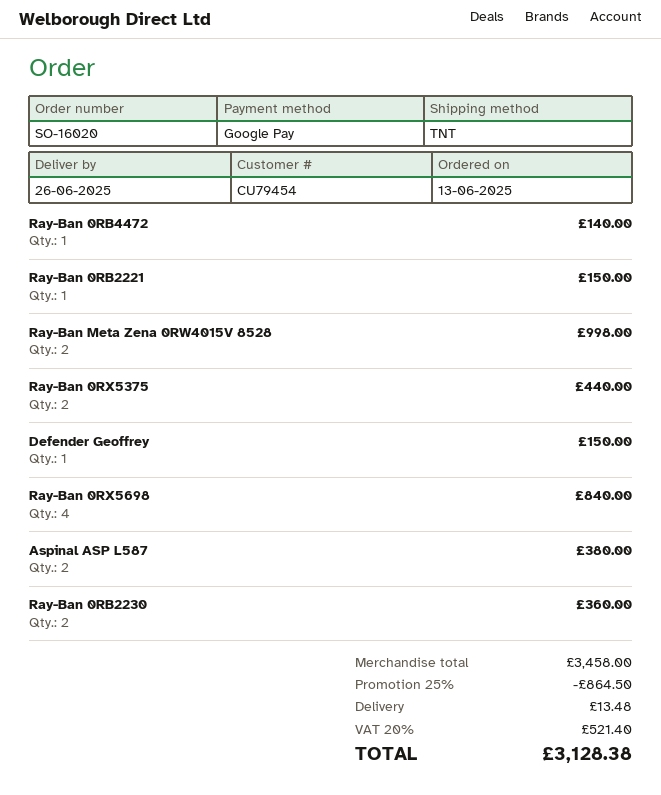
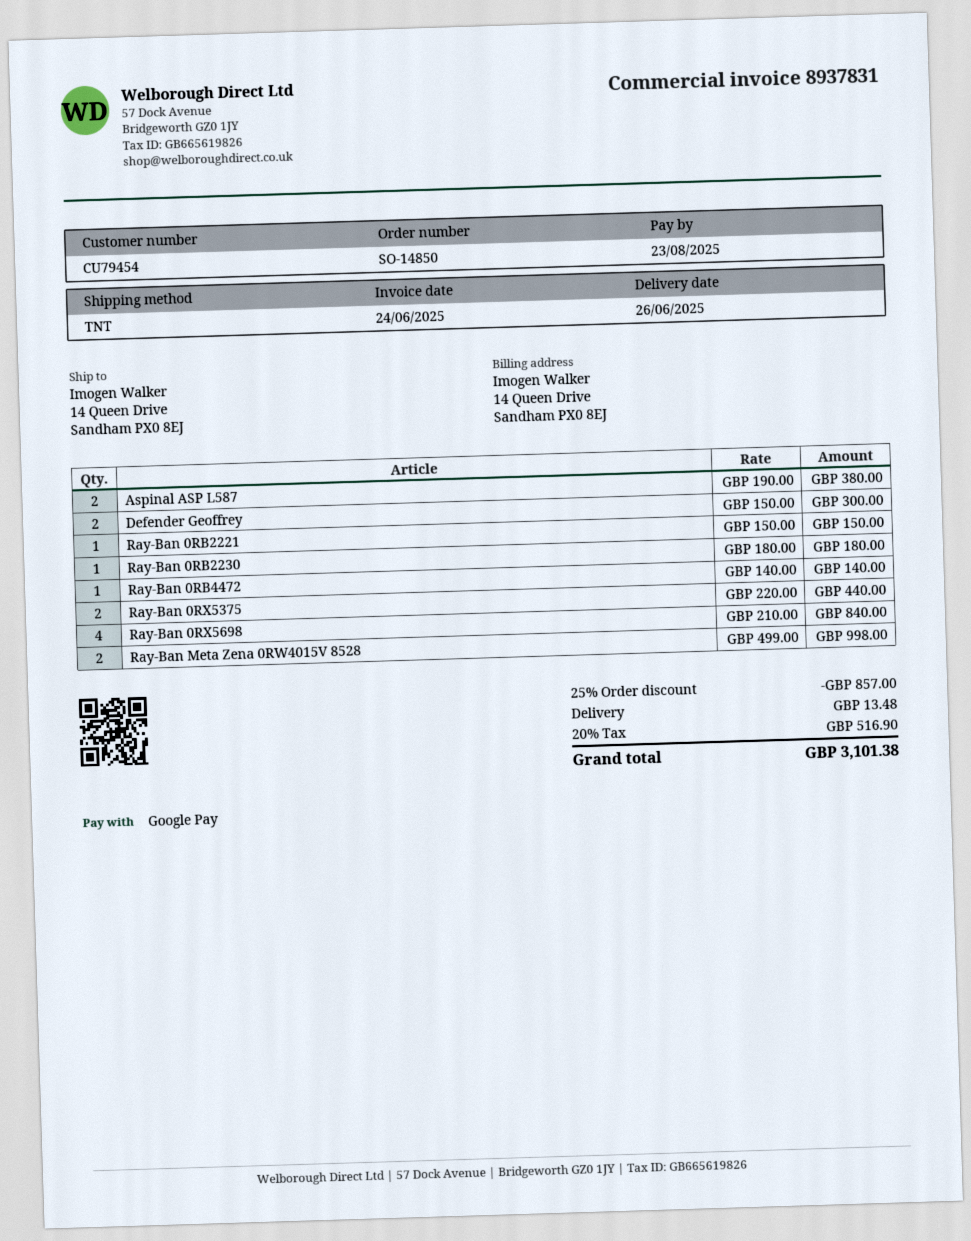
order number: SO-16020 -> SO-14850
Defender Geoffrey: 1 for 150.00 -> 2 for 300.00
Ray-Ban 0RB2230: 2 for 360.00 -> 1 for 180.00
discount: 25% = 864.50 -> 25% = 857.00
tax: 20% = 521.40 -> 20% = 516.90
total: 3128.38 -> 3101.38

